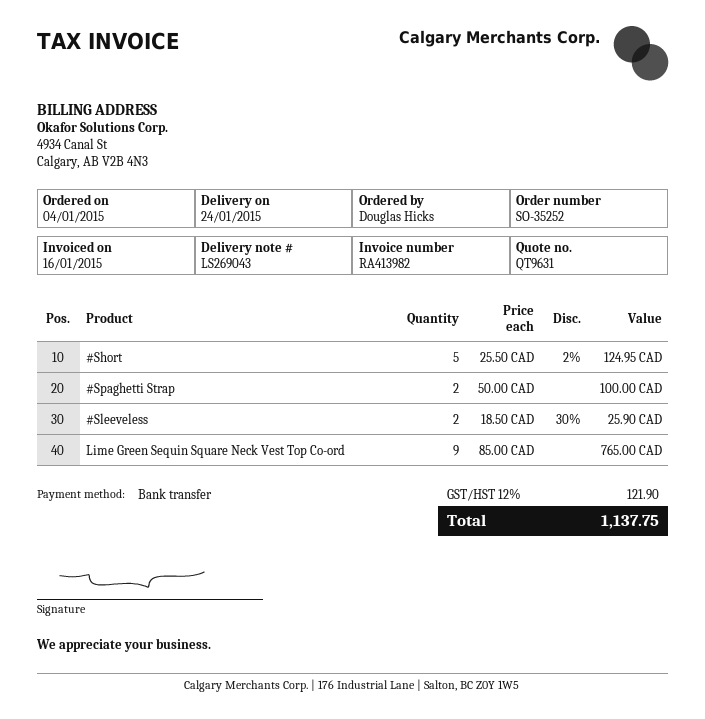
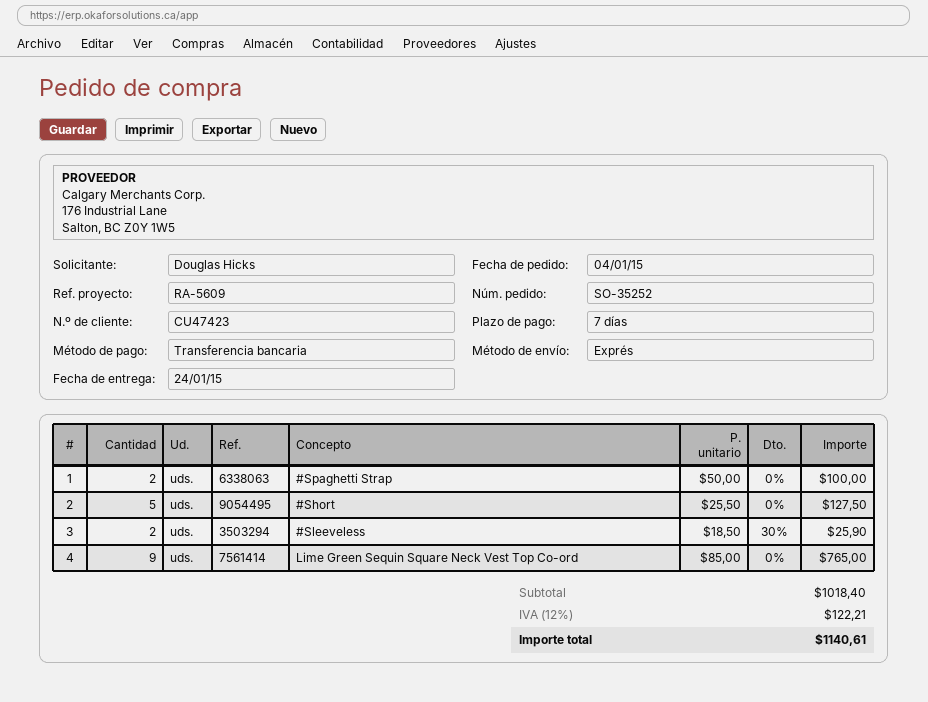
#Short: 5 x 25.50 - 2% = 124.95 -> 5 x 25.50 = 127.50
tax: 12% = 121.90 -> 12% = 122.21
total: 1137.75 -> 1140.61

